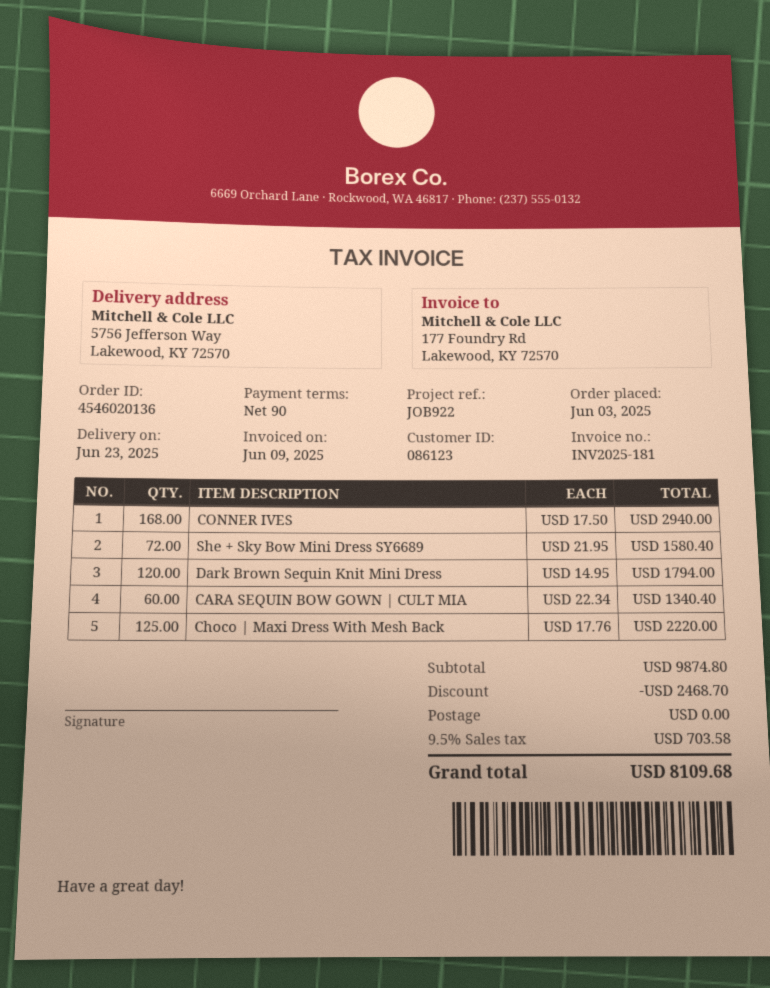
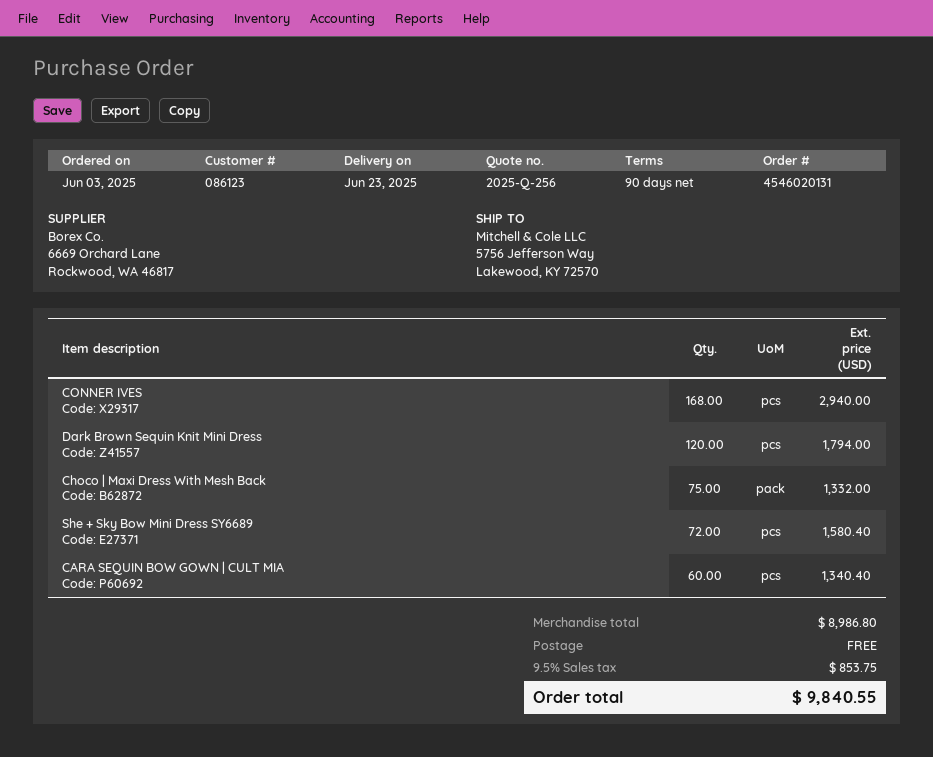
order number: 4546020136 -> 4546020131
Choco | Maxi Dress With Mesh Back: 125 for 2220.00 -> 75 for 1332.00
subtotal: 9874.80 -> 8986.80
discount: 2468.70 -> none
tax: 9.5% = 703.58 -> 9.5% = 853.75
total: 8109.68 -> 9840.55

